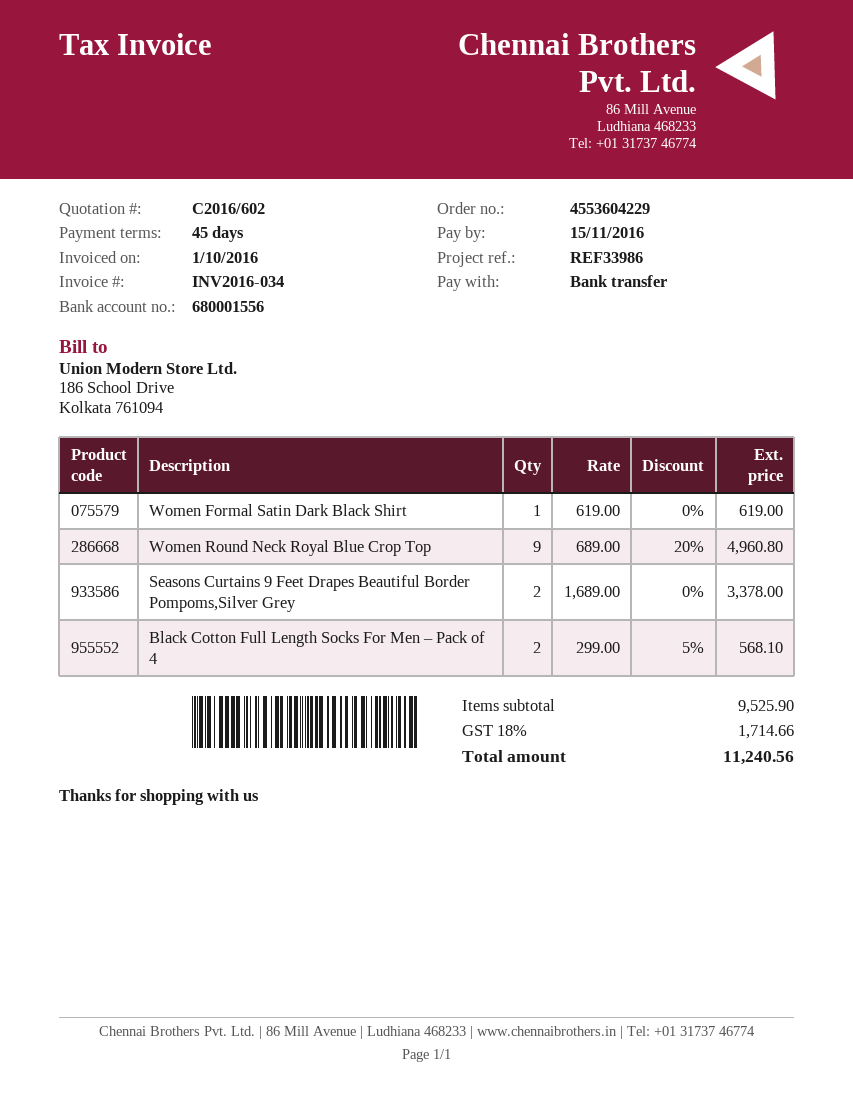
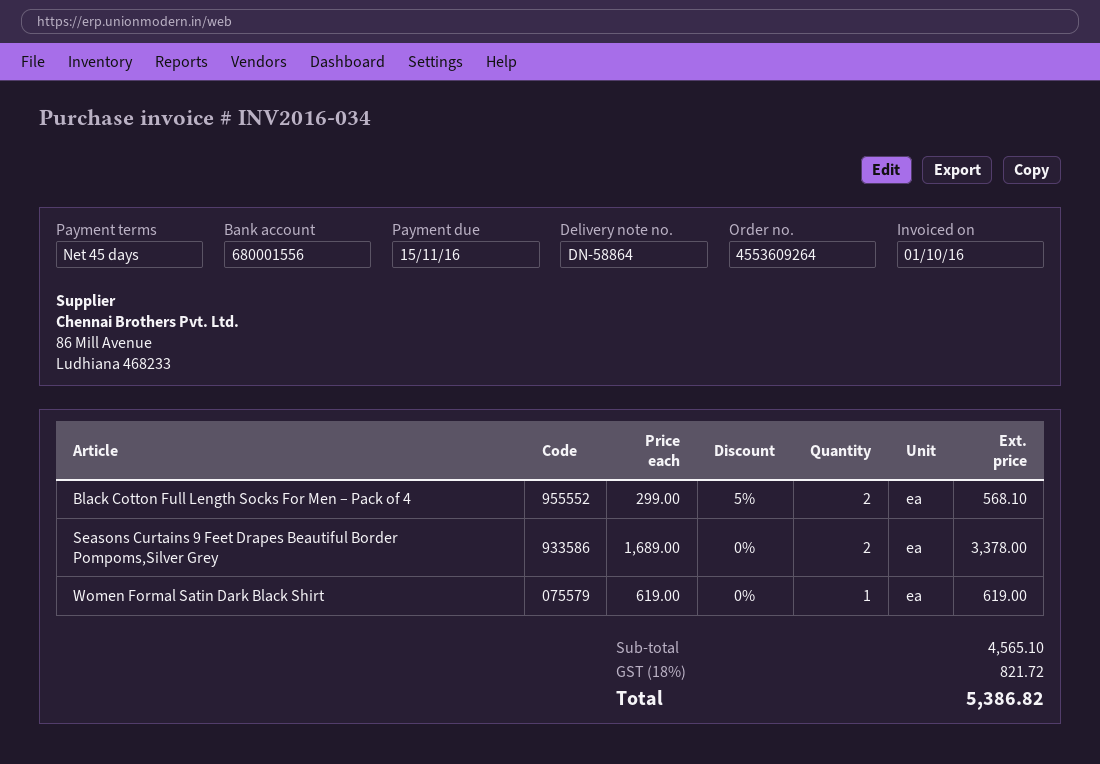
order number: 4553604229 -> 4553609264
Women Round Neck Royal Blue Crop Top: 9 x 689.00 - 20% = 4960.80 -> none
subtotal: 9525.90 -> 4565.10
tax: 18% = 1714.66 -> 18% = 821.72
total: 11240.56 -> 5386.82

